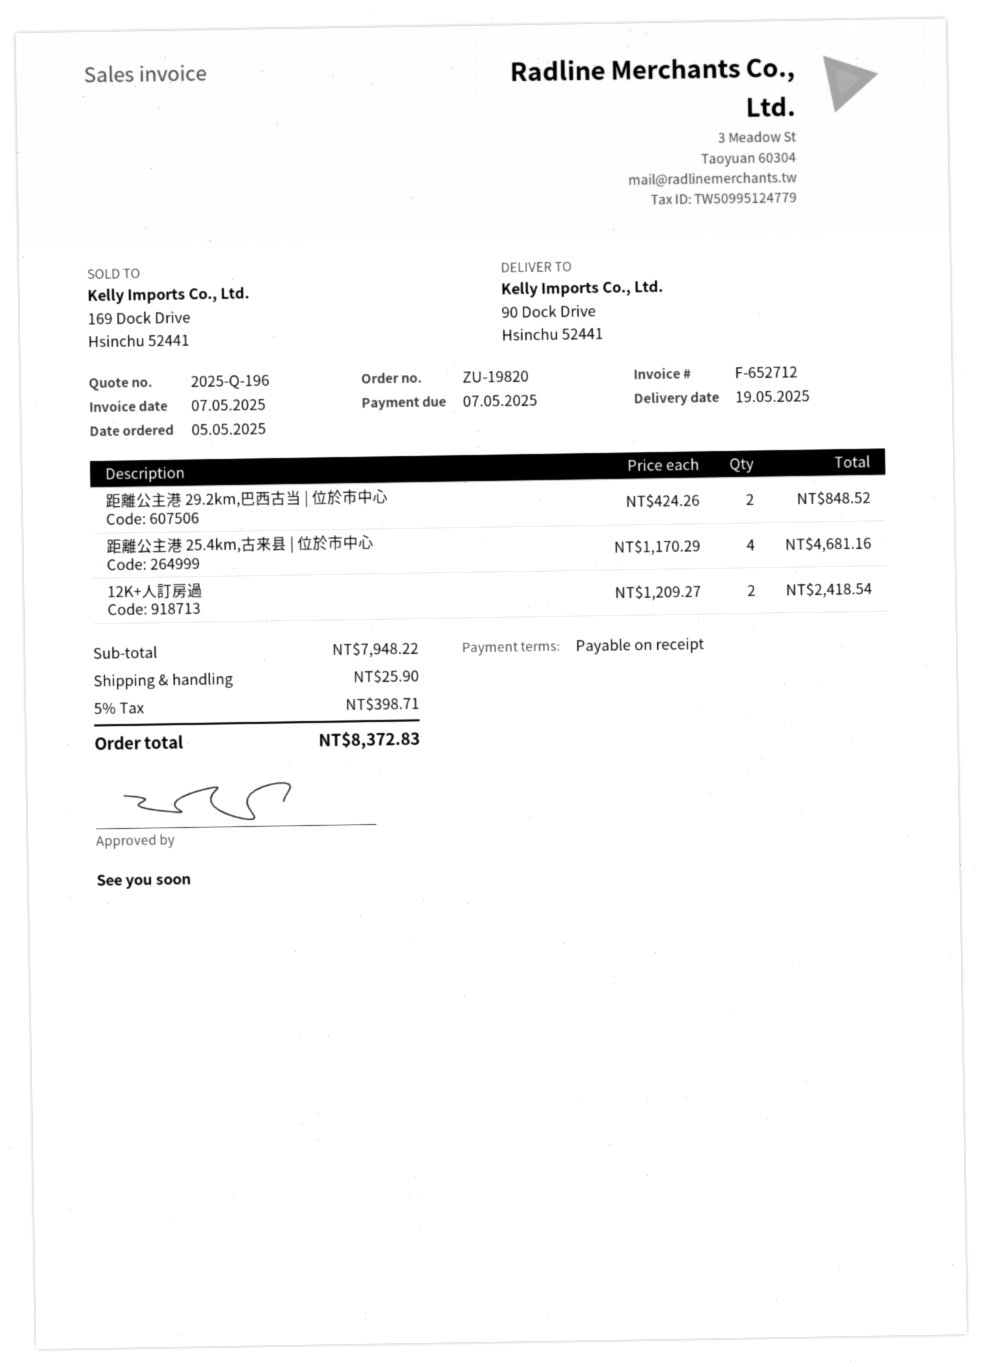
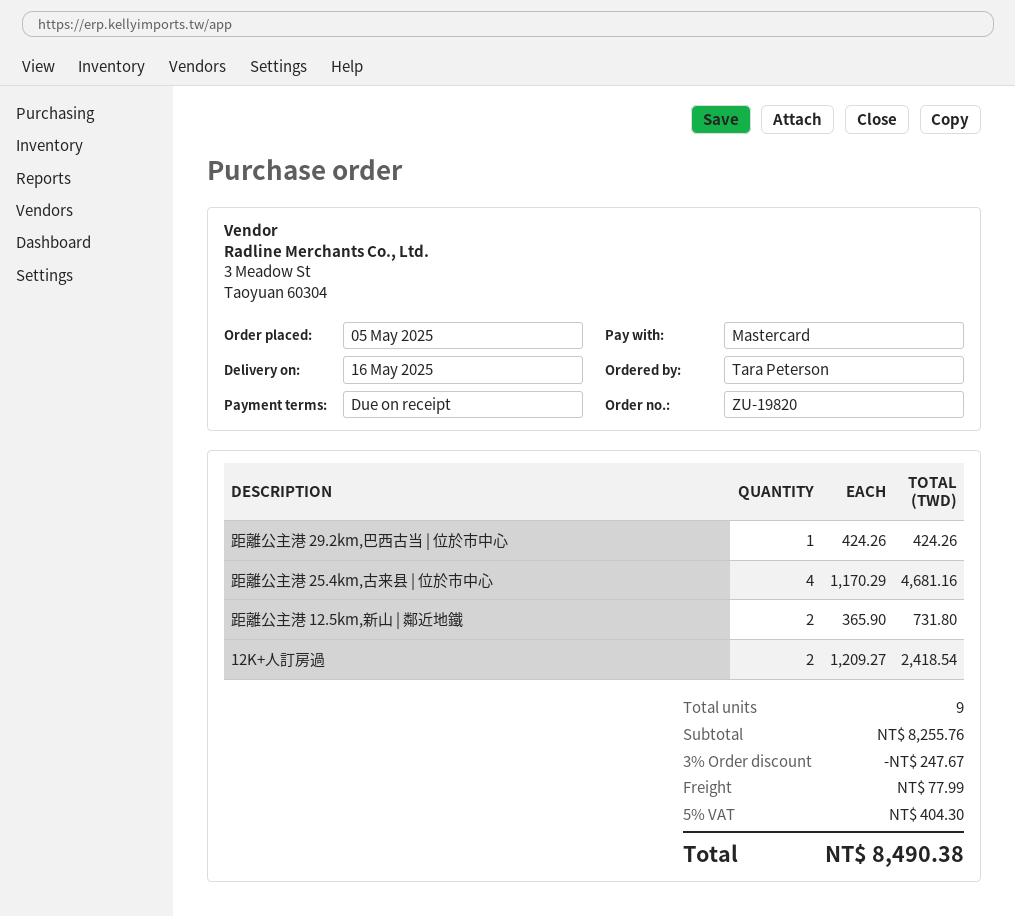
delivery date: 2025-05-19 -> 2025-05-16
距離公主港 29.2km,巴西古当 | 位於市中心: 2 x 424.26 = 848.52 -> 1 x 424.26 = 424.26
距離公主港 12.5km,新山 | 鄰近地鐵: none -> 2 x 365.90 = 731.80
subtotal: 7948.22 -> 8255.76
discount: none -> 3% = 247.67
shipping: 25.90 -> 77.99
tax: 5% = 398.71 -> 5% = 404.30
total: 8372.83 -> 8490.38

